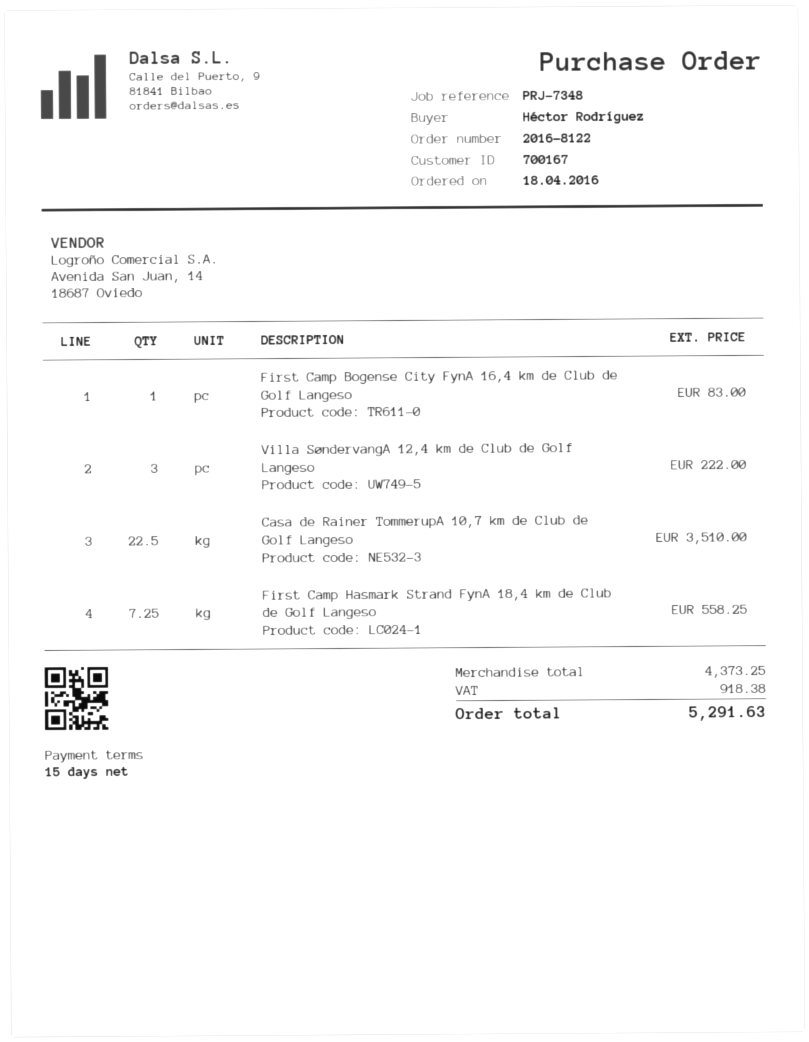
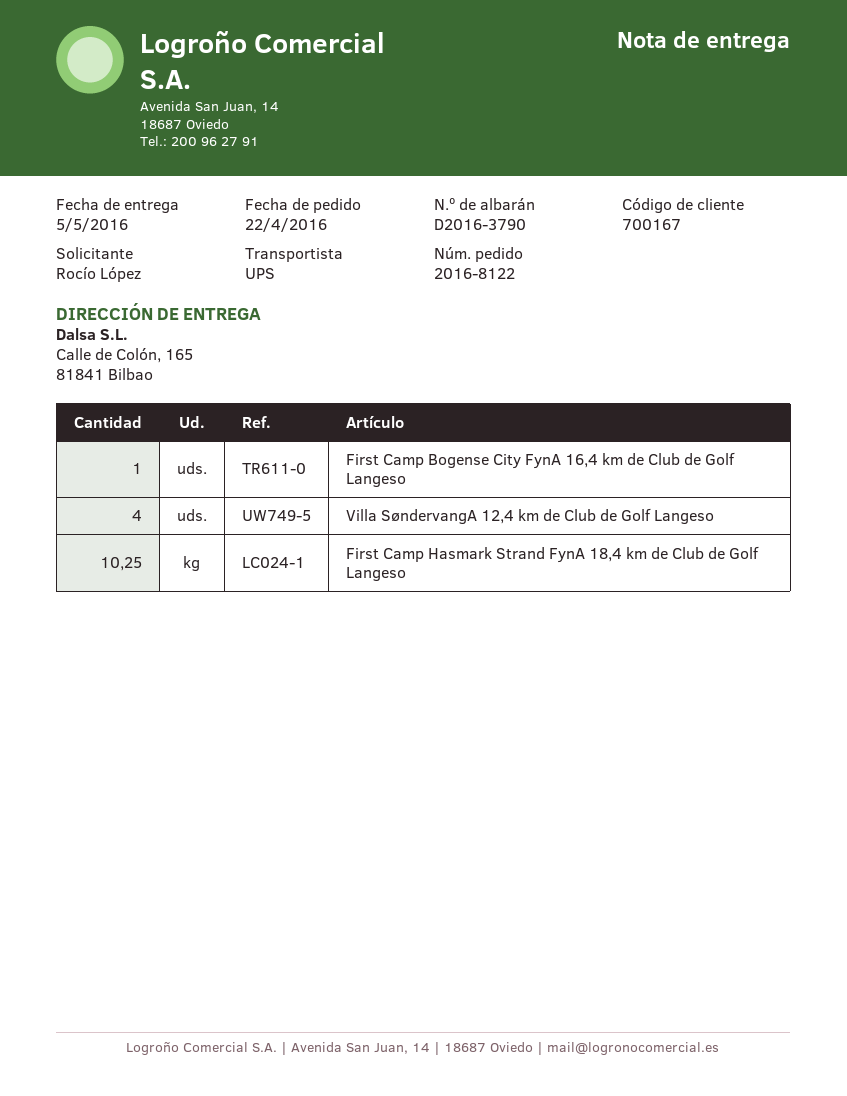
order date: 2016-04-18 -> 2016-04-22
ordered by: Héctor Rodríguez -> Rocío López
Villa SøndervangA 12,4 km de Club de Golf Langeso: 3 -> 4
Casa de Rainer TommerupA 10,7 km de Club de Golf Langeso: 22.5 -> none
First Camp Hasmark Strand FynA 18,4 km de Club de Golf Langeso: 7.25 -> 10.25

